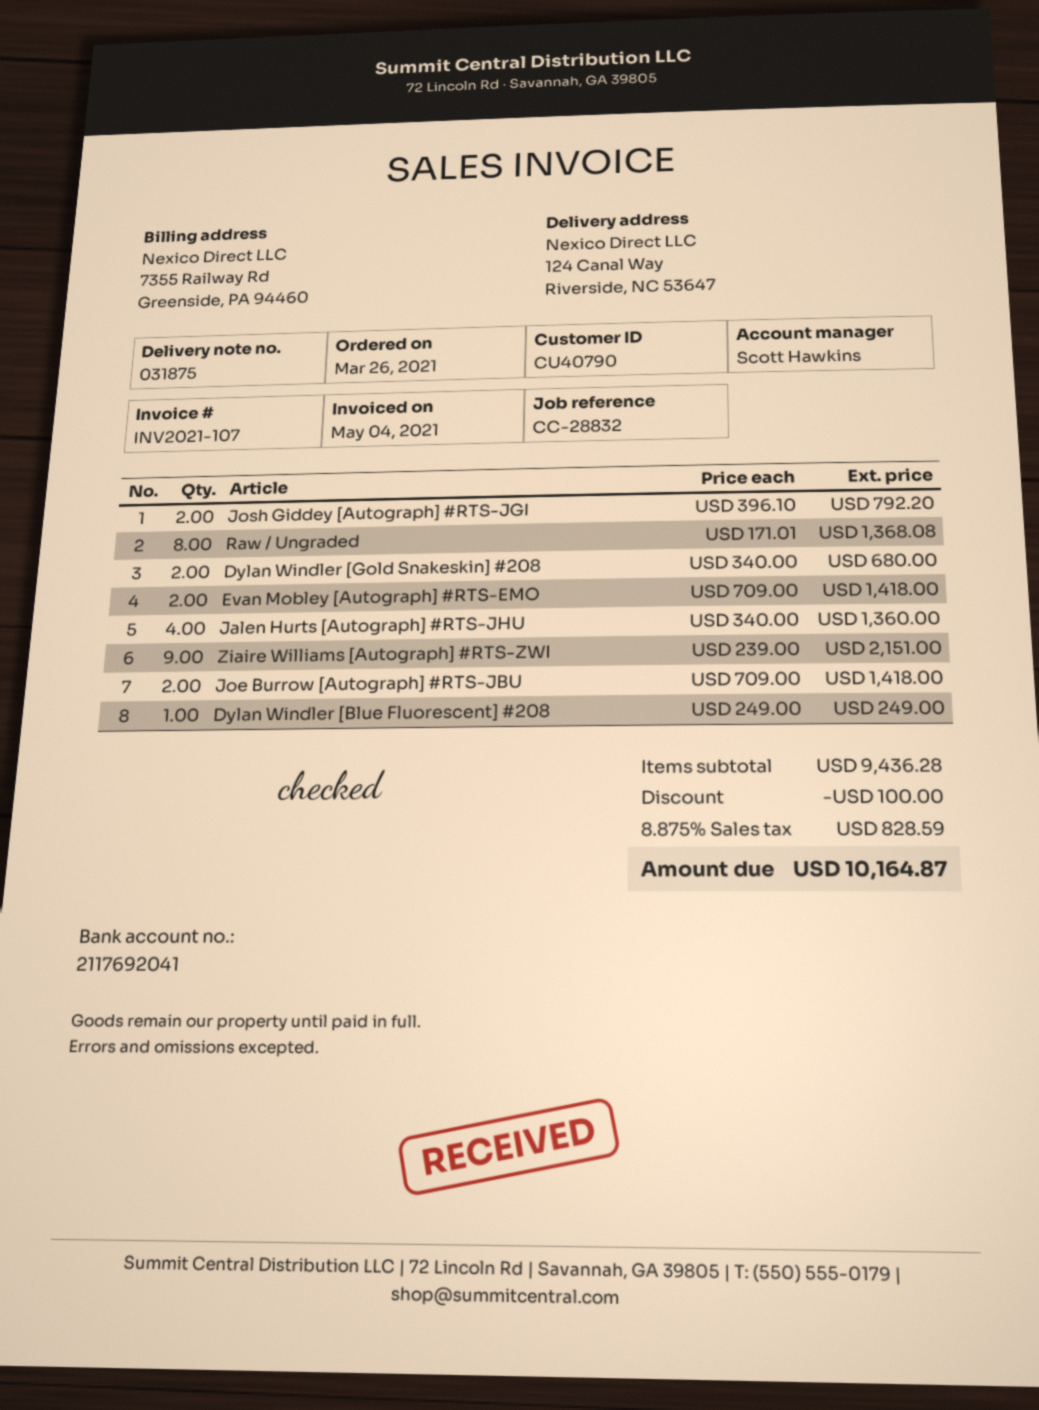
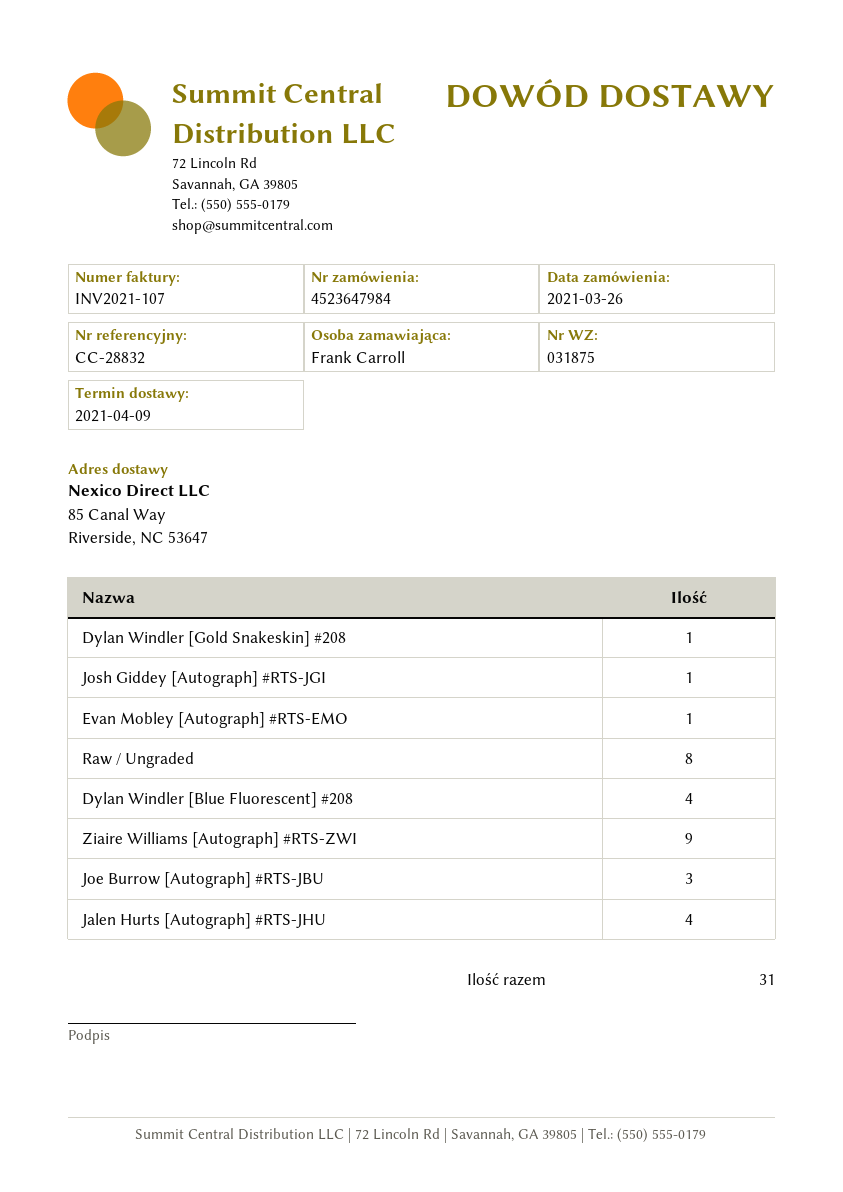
ship to: 124 Canal Way, Riverside, NC 53647 -> 85 Canal Way, Riverside, NC 53647
Josh Giddey [Autograph] #RTS-JGI: 2 -> 1
Dylan Windler [Gold Snakeskin] #208: 2 -> 1
Evan Mobley [Autograph] #RTS-EMO: 2 -> 1
Joe Burrow [Autograph] #RTS-JBU: 2 -> 3
Dylan Windler [Blue Fluorescent] #208: 1 -> 4

